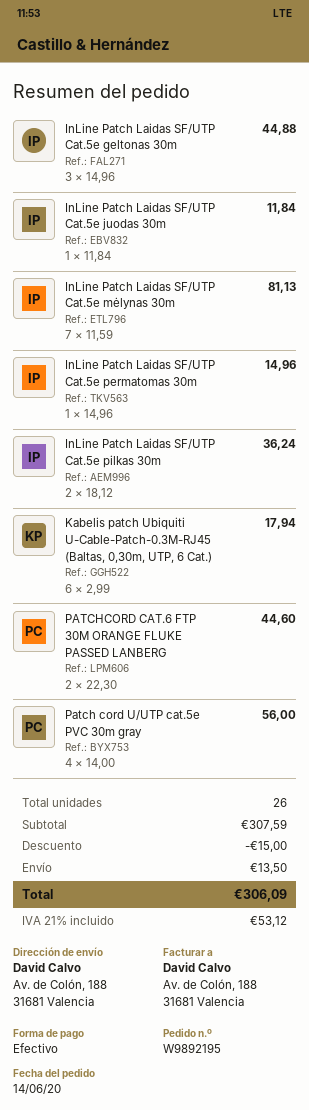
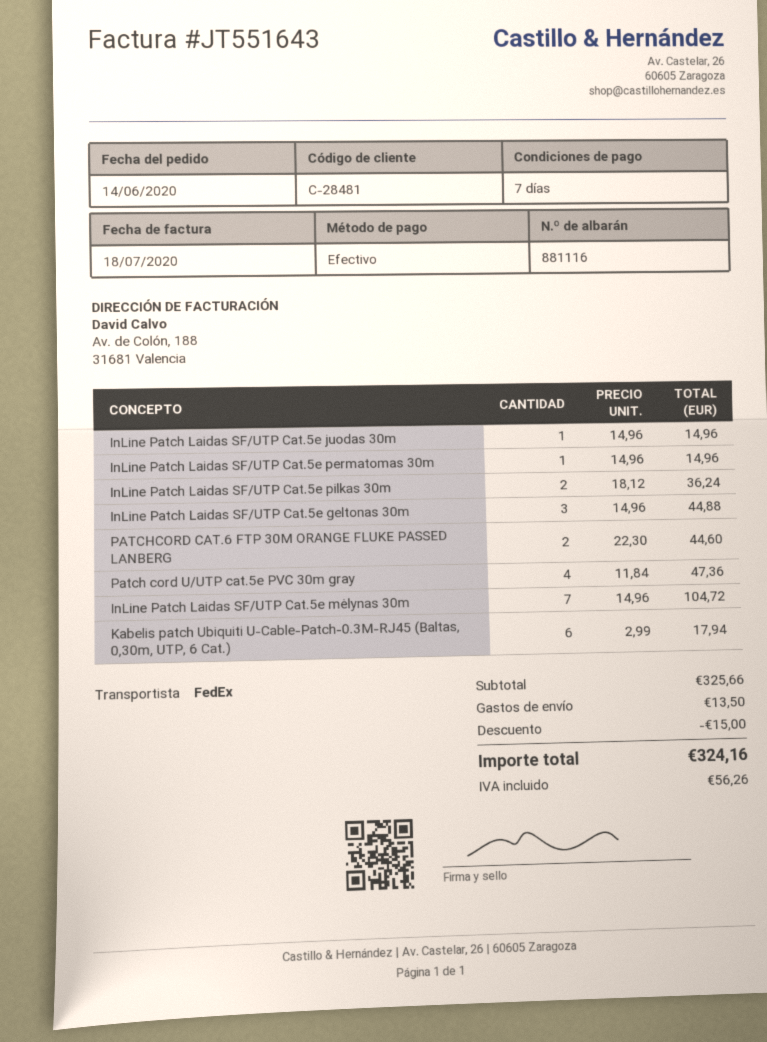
InLine Patch Laidas SF/UTP Cat.5e juodas 30m: 1 x 11.84 = 11.84 -> 1 x 14.96 = 14.96
InLine Patch Laidas SF/UTP Cat.5e mėlynas 30m: 7 x 11.59 = 81.13 -> 7 x 14.96 = 104.72
Patch cord U/UTP cat.5e PVC 30m gray: 4 x 14.00 = 56.00 -> 4 x 11.84 = 47.36
subtotal: 307.59 -> 325.66
tax: 53.12 -> 56.26
total: 306.09 -> 324.16

